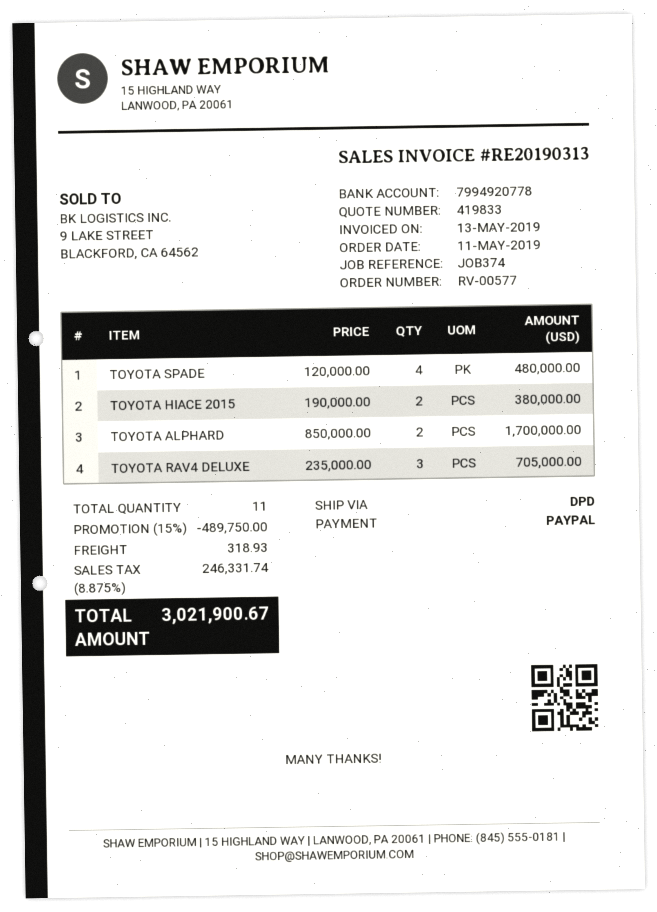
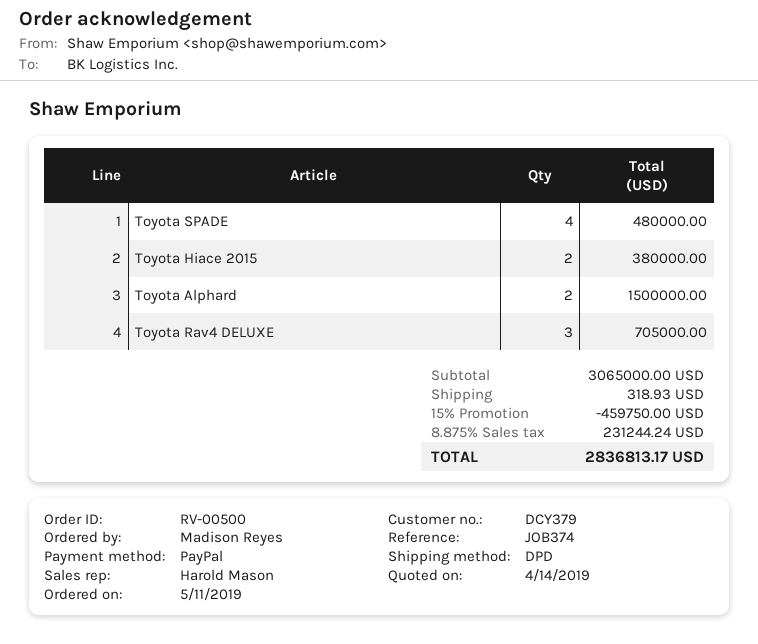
order number: RV-00577 -> RV-00500
TOYOTA ALPHARD: 2 for 1700000.00 -> 2 for 1500000.00
discount: 15% = 489750.00 -> 15% = 459750.00
tax: 8.875% = 246331.74 -> 8.875% = 231244.24
total: 3021900.67 -> 2836813.17

